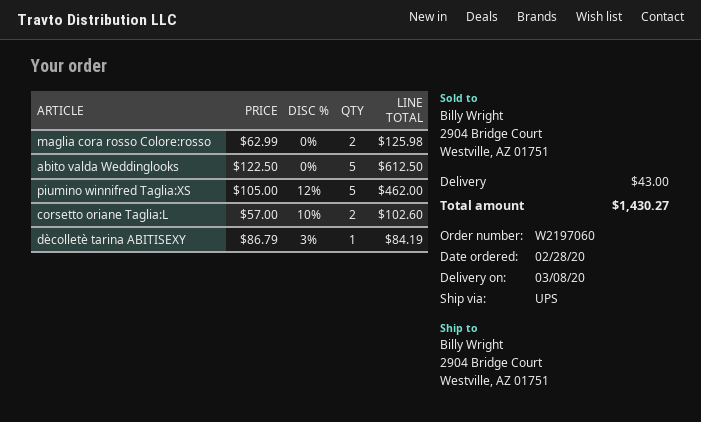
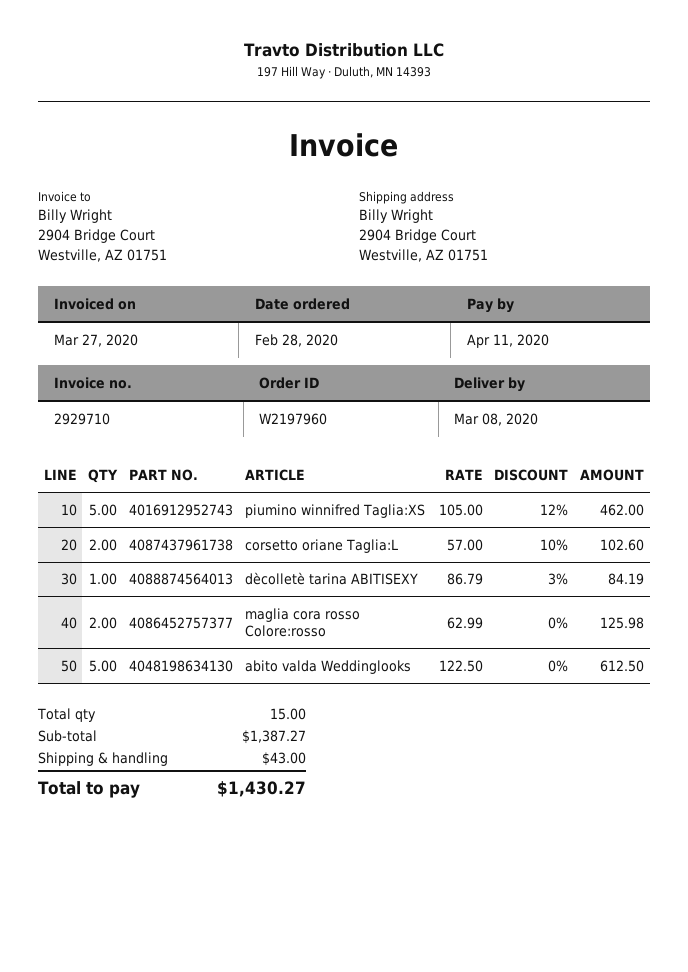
order number: W2197060 -> W2197960

